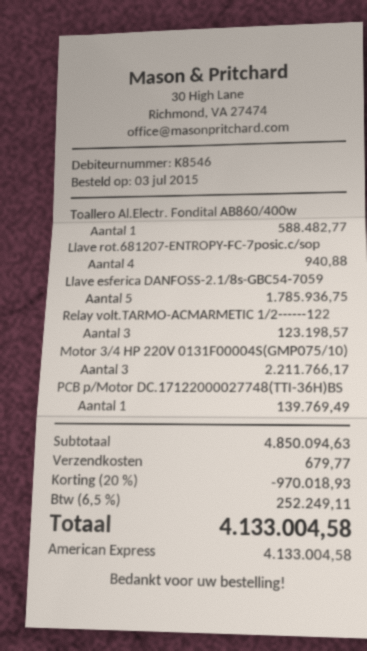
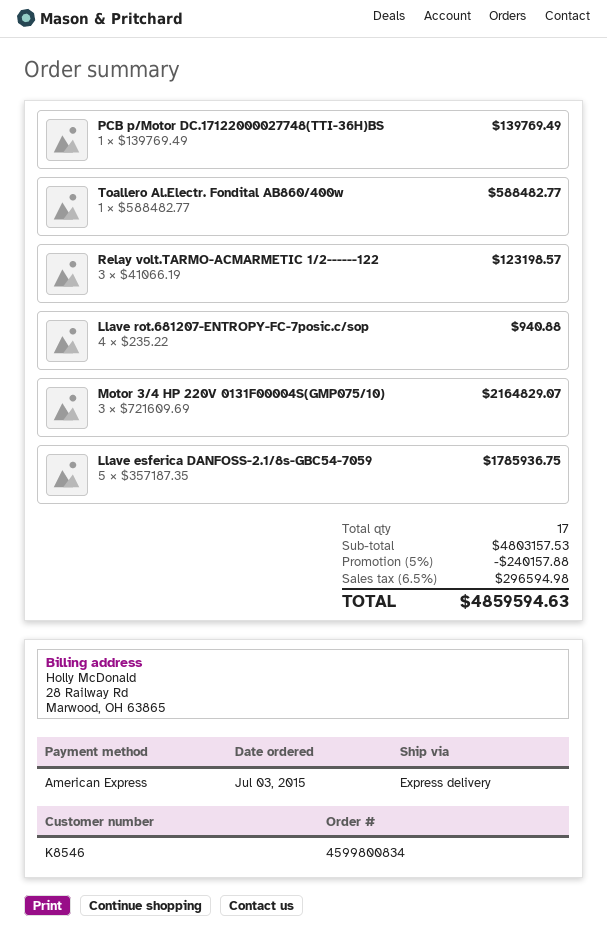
Motor 3/4 HP 220V 0131F00004S(GMP075/10): 3 for 2211766.17 -> 3 for 2164829.07
subtotal: 4850094.63 -> 4803157.53
discount: 20% = 970018.93 -> 5% = 240157.88
shipping: 679.77 -> none
tax: 6.5% = 252249.11 -> 6.5% = 296594.98
total: 4133004.58 -> 4859594.63

